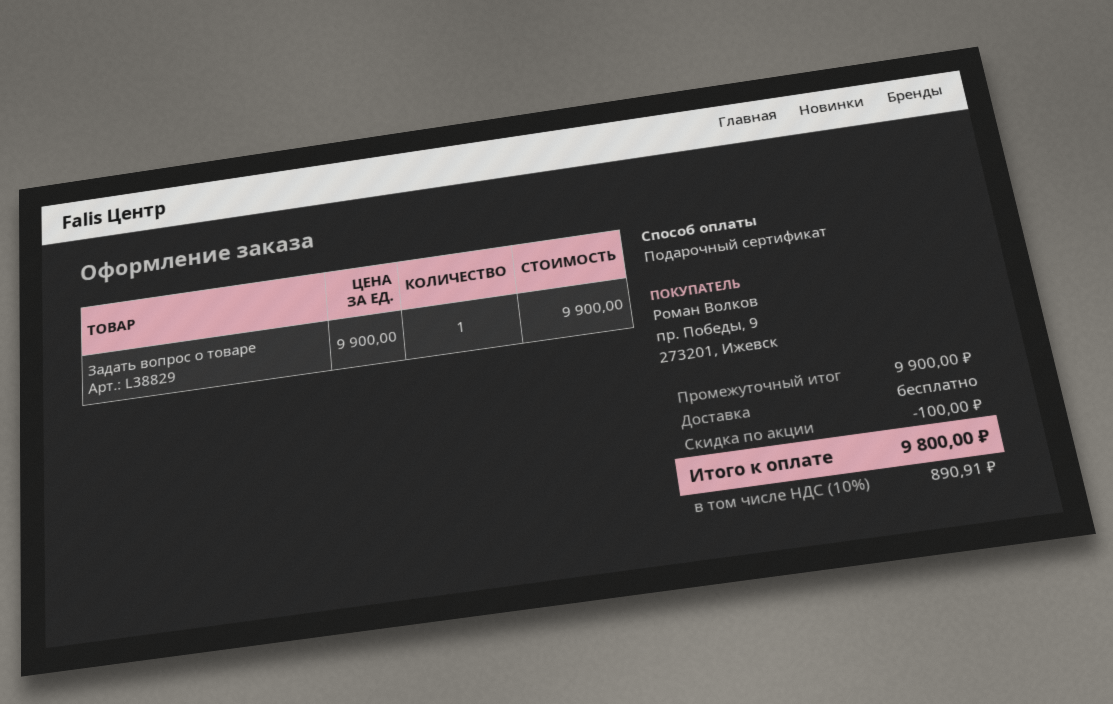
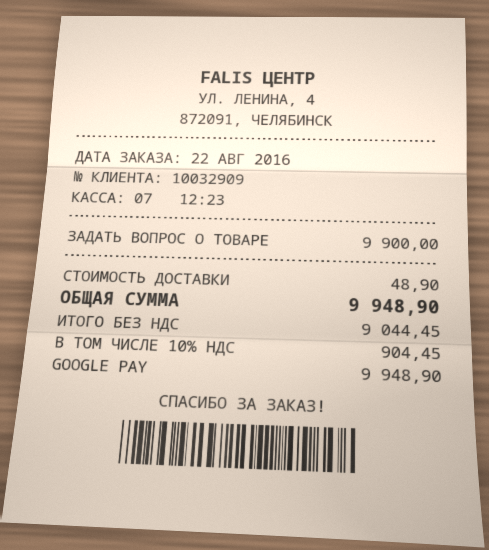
payment method: gift card -> Google Pay
discount: 100.00 -> none
shipping: 0.00 -> 48.90
tax: 10% = 890.91 -> 10% = 904.45
total: 9800.00 -> 9948.90

